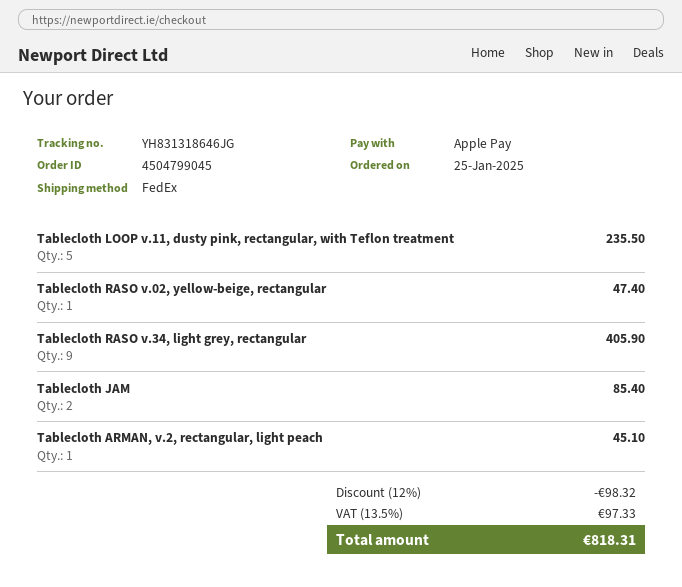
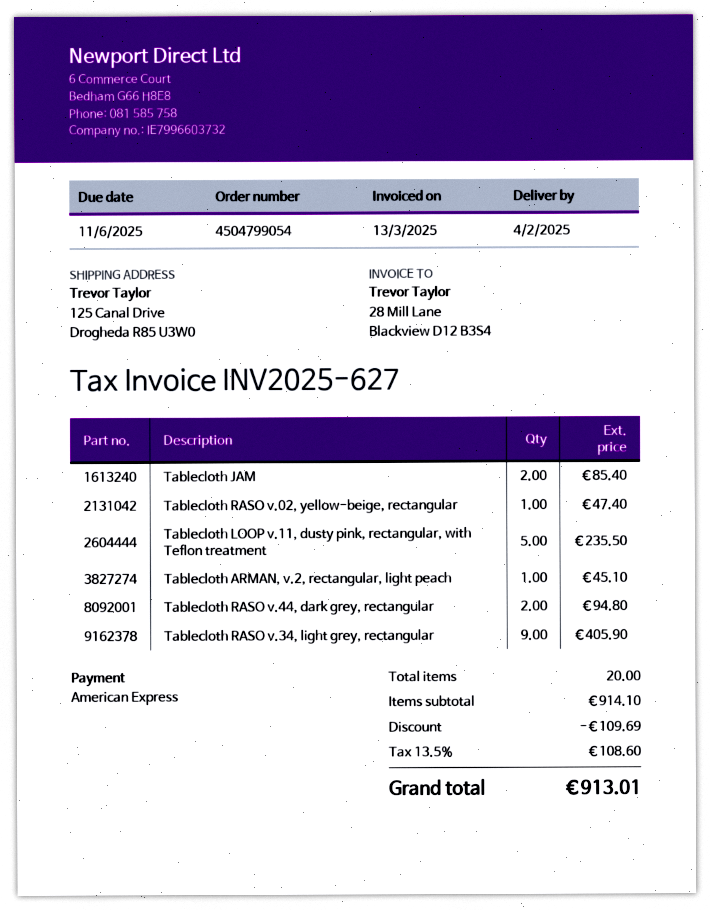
order number: 4504799045 -> 4504799054
payment method: Apple Pay -> American Express
Tablecloth RASO v.44, dark grey, rectangular: none -> 2 for 94.80
discount: 98.32 -> 109.69
tax: 13.5% = 97.33 -> 13.5% = 108.60
total: 818.31 -> 913.01

